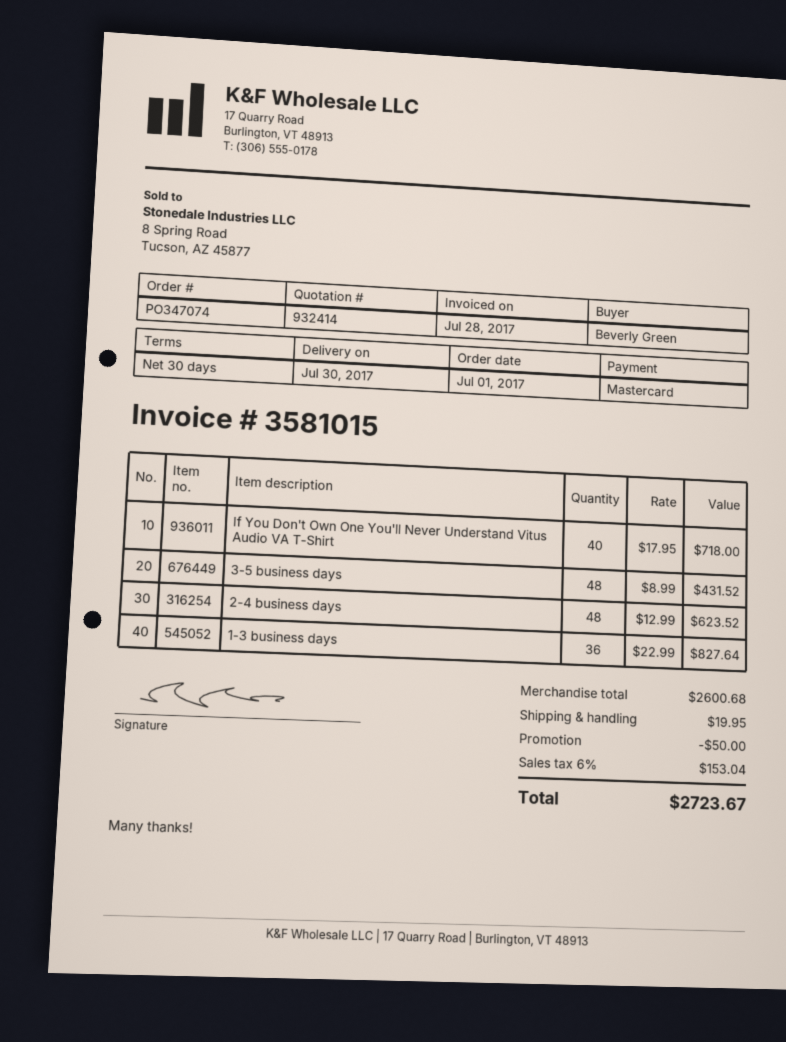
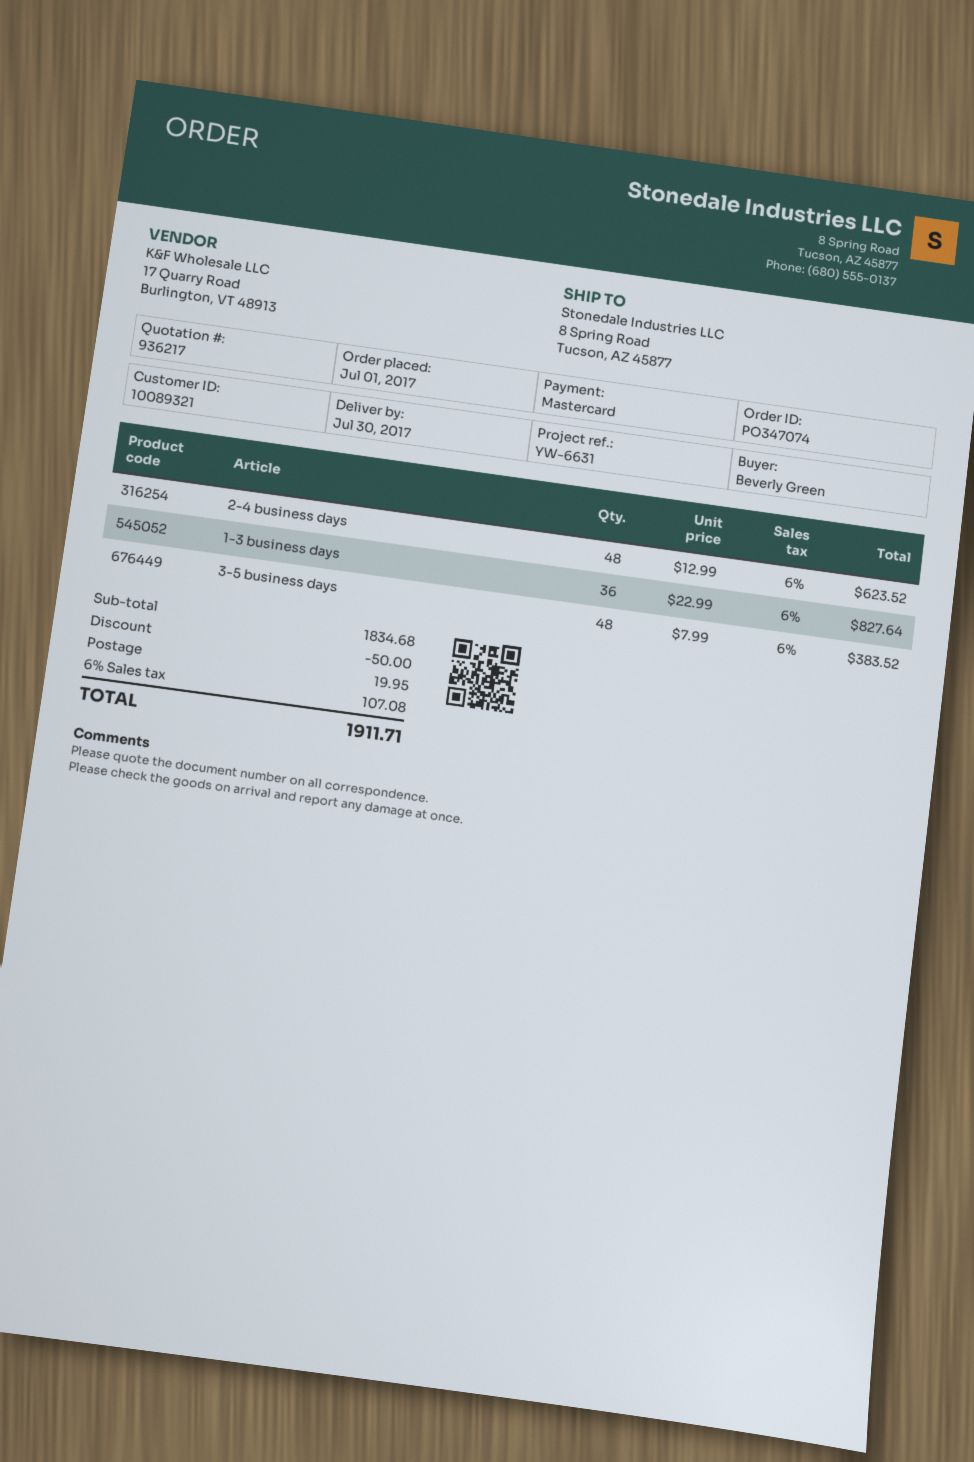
quote number: 932414 -> 936217
If You Don't Own One You'll Never Understand Vitus Audio VA T-Shirt: 40 x 17.95 = 718.00 -> none
3-5 business days: 48 x 8.99 = 431.52 -> 48 x 7.99 = 383.52
subtotal: 2600.68 -> 1834.68
tax: 6% = 153.04 -> 6% = 107.08
total: 2723.67 -> 1911.71

